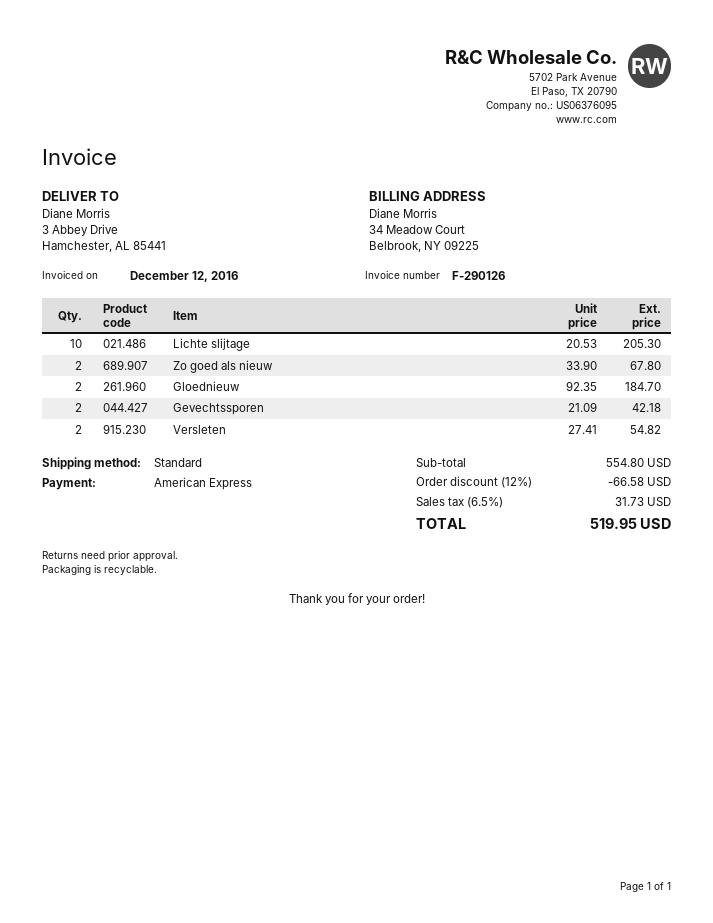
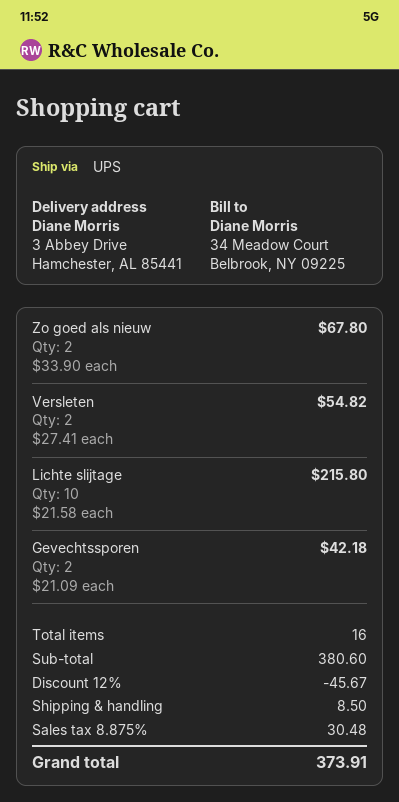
shipping method: standard -> UPS
Lichte slijtage: 10 x 20.53 = 205.30 -> 10 x 21.58 = 215.80
Gloednieuw: 2 x 92.35 = 184.70 -> none
subtotal: 554.80 -> 380.60
discount: 12% = 66.58 -> 12% = 45.67
shipping: none -> 8.50
tax: 6.5% = 31.73 -> 8.875% = 30.48
total: 519.95 -> 373.91

